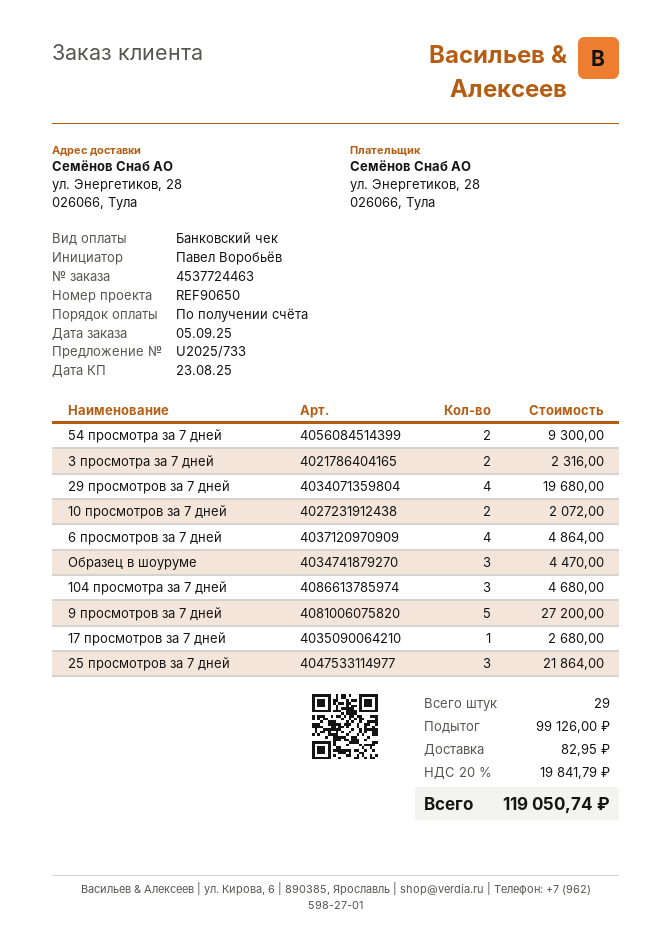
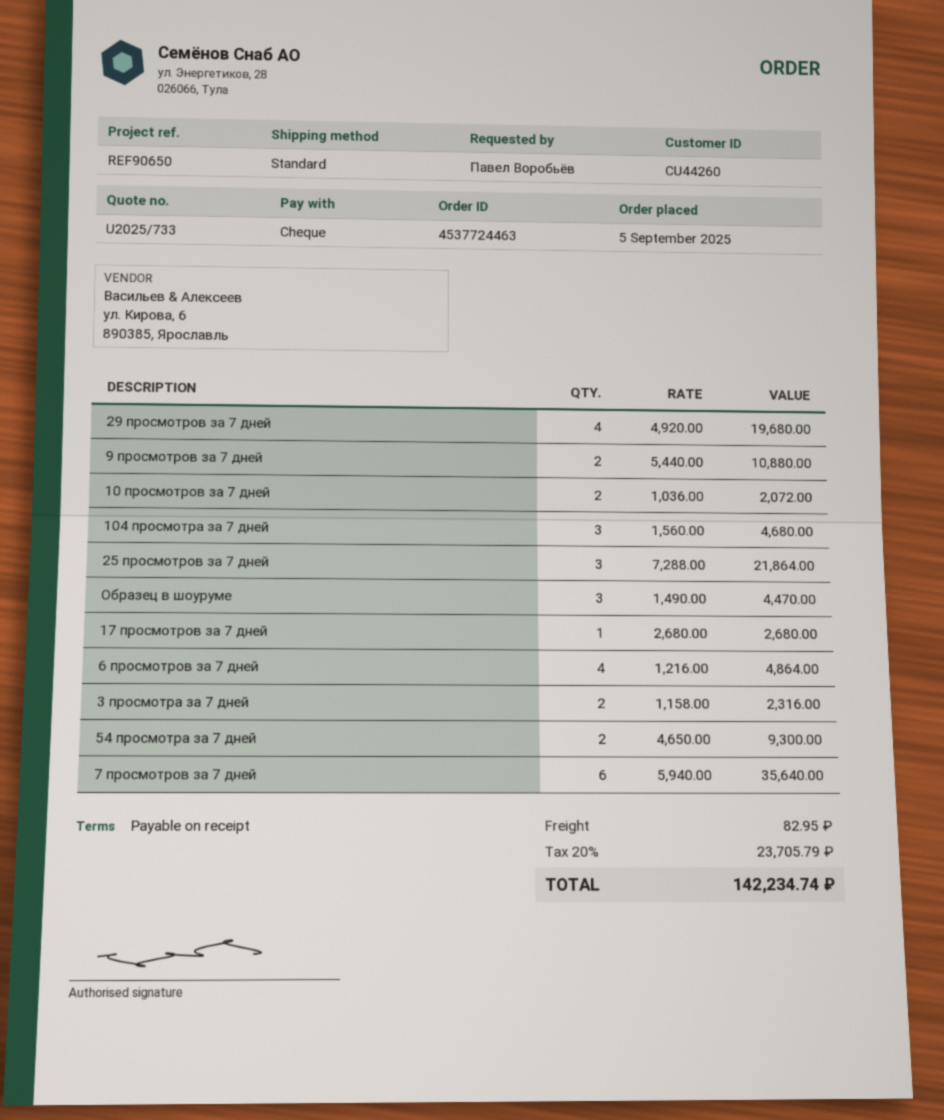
9 просмотров за 7 дней: 5 for 27200.00 -> 2 for 10880.00
7 просмотров за 7 дней: none -> 6 for 35640.00
tax: 20% = 19841.79 -> 20% = 23705.79
total: 119050.74 -> 142234.74

